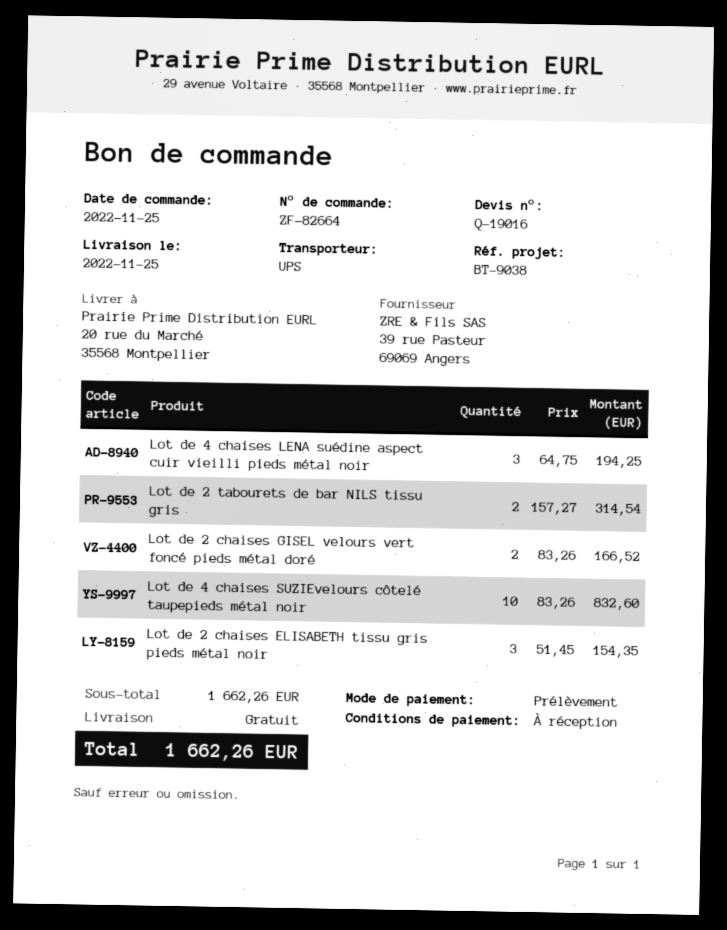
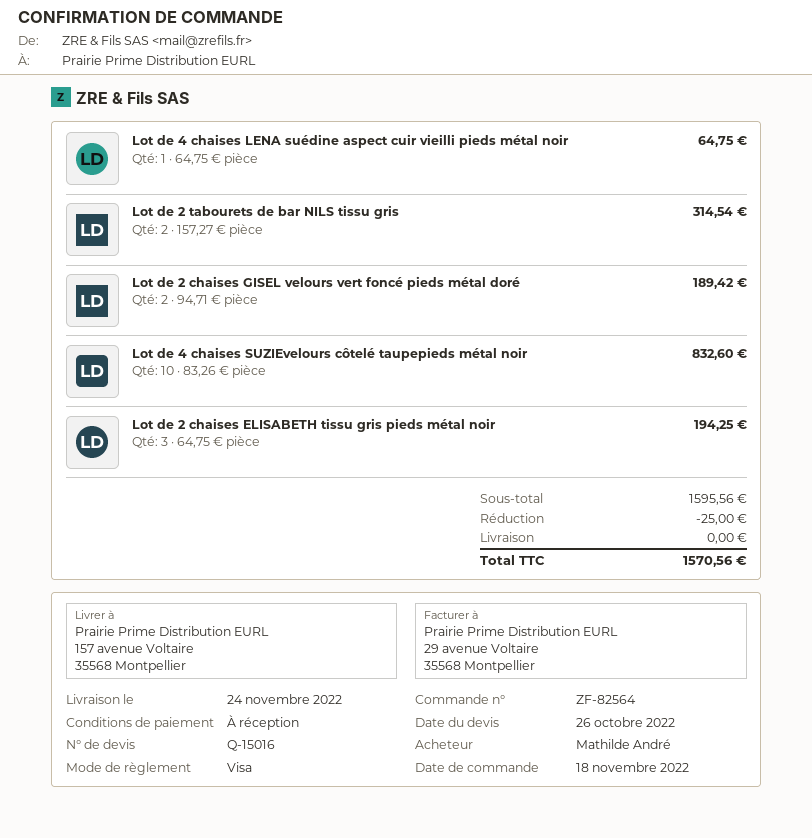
quote number: Q-19016 -> Q-15016
order number: ZF-82664 -> ZF-82564
order date: 2022-11-25 -> 2022-11-18
delivery date: 2022-11-25 -> 2022-11-24
payment method: direct debit -> Visa
ship to: 20 rue du Marché, 35568 Montpellier -> 157 avenue Voltaire, 35568 Montpellier
Lot de 4 chaises LENA suédine aspect cuir vieilli pieds métal noir: 3 x 64.75 = 194.25 -> 1 x 64.75 = 64.75
Lot de 2 chaises GISEL velours vert foncé pieds métal doré: 2 x 83.26 = 166.52 -> 2 x 94.71 = 189.42
Lot de 2 chaises ELISABETH tissu gris pieds métal noir: 3 x 51.45 = 154.35 -> 3 x 64.75 = 194.25
subtotal: 1662.26 -> 1595.56
discount: none -> 25.00
total: 1662.26 -> 1570.56

